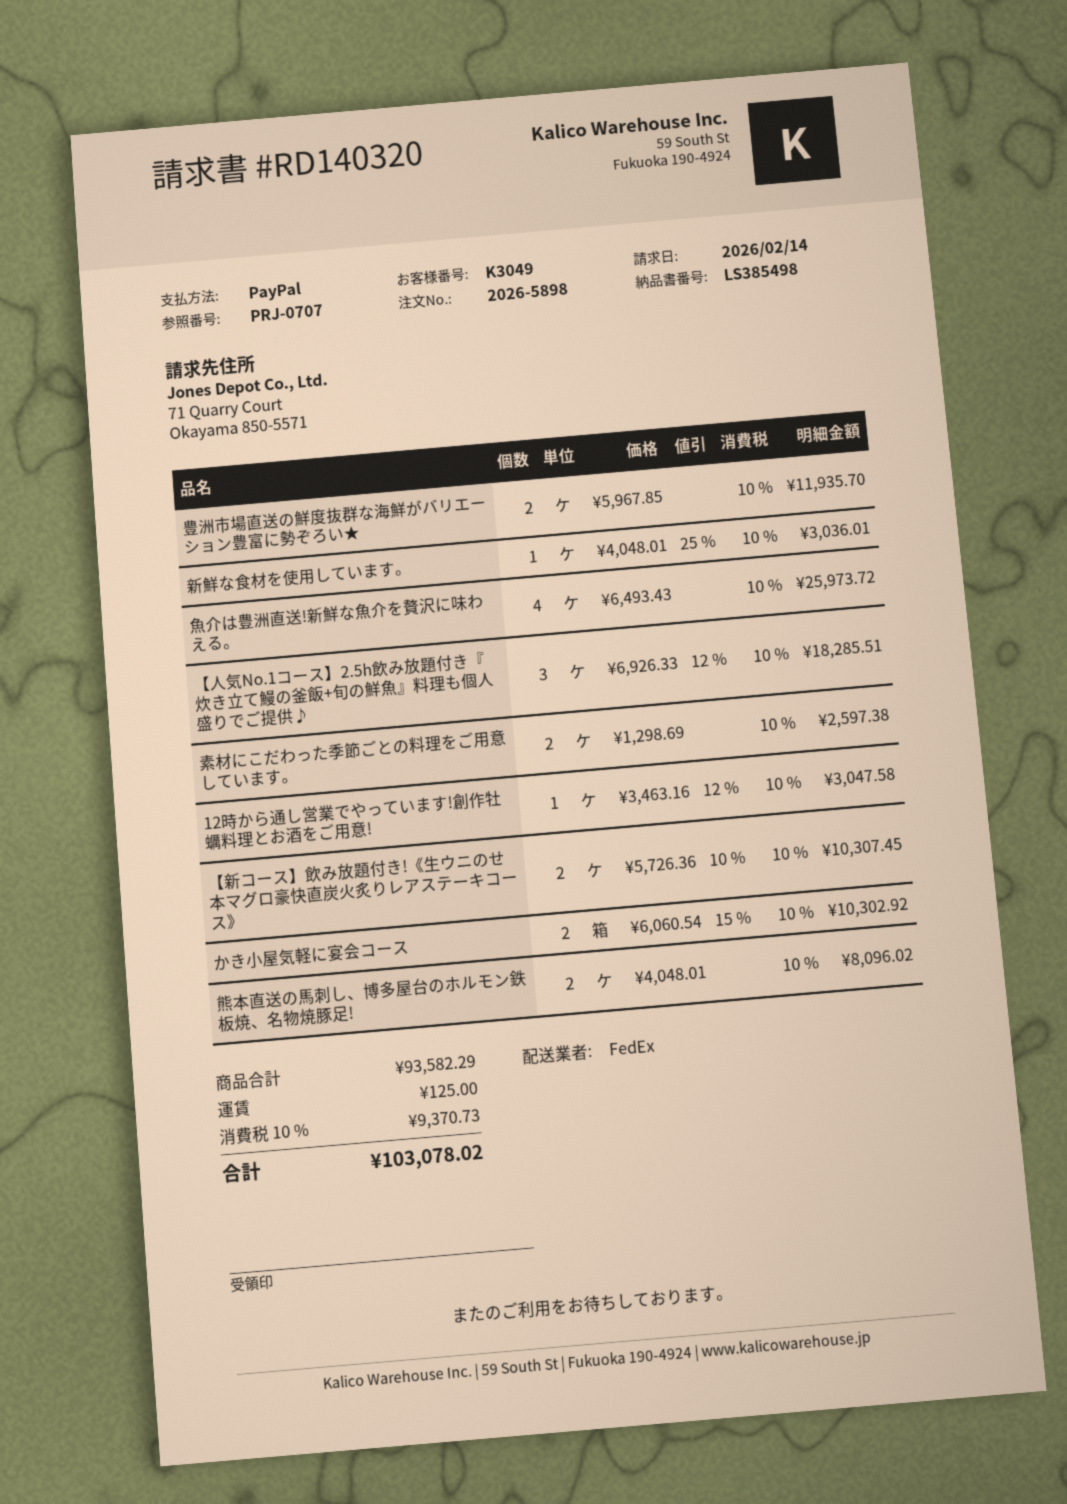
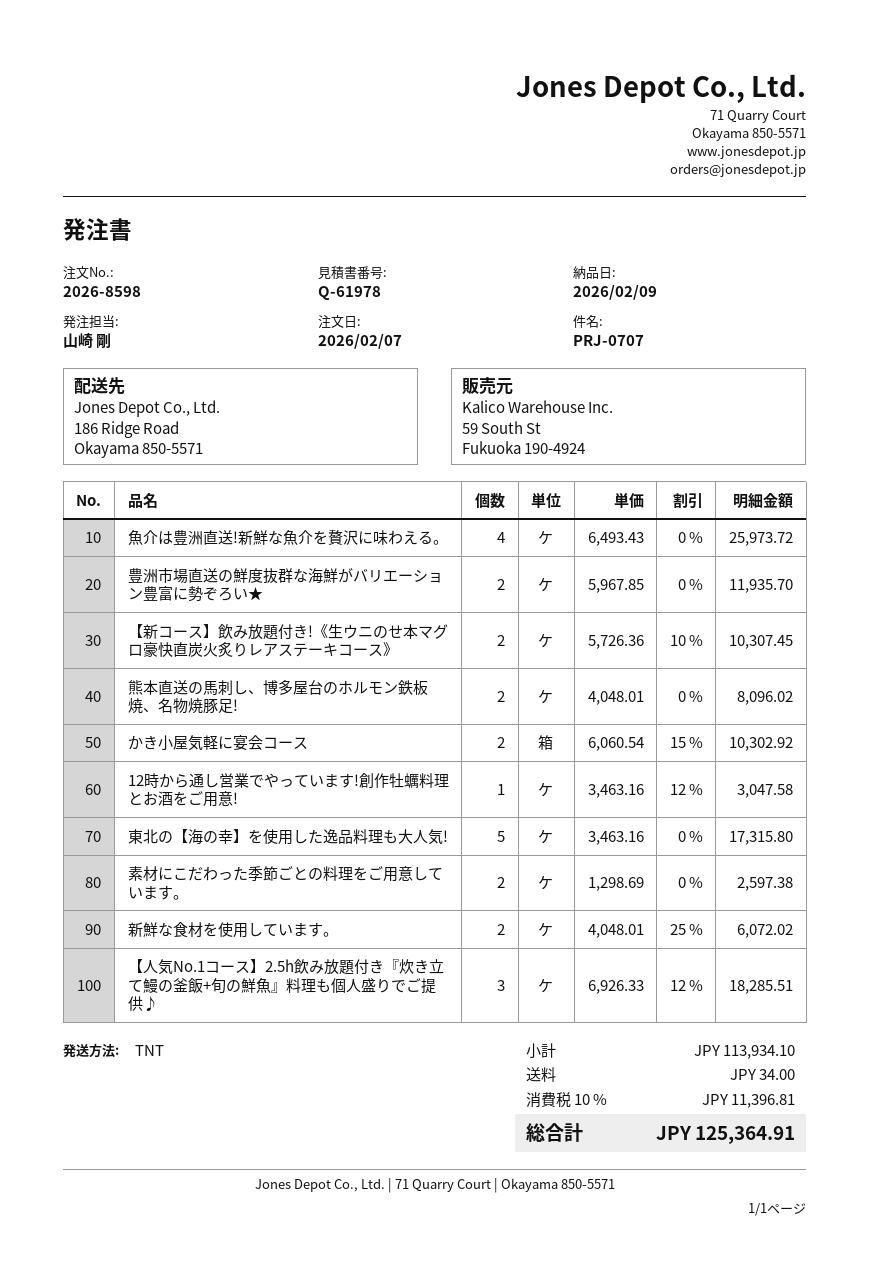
order number: 2026-5898 -> 2026-8598
shipping method: FedEx -> TNT
新鮮な食材を使用しています。: 1 x 4048.01 - 25% = 3036.01 -> 2 x 4048.01 - 25% = 6072.02
東北の【海の幸】を使用した逸品料理も大人気!: none -> 5 x 3463.16 = 17315.80
subtotal: 93582.29 -> 113934.10
shipping: 125.00 -> 34.00
tax: 10% = 9370.73 -> 10% = 11396.81
total: 103078.02 -> 125364.91

